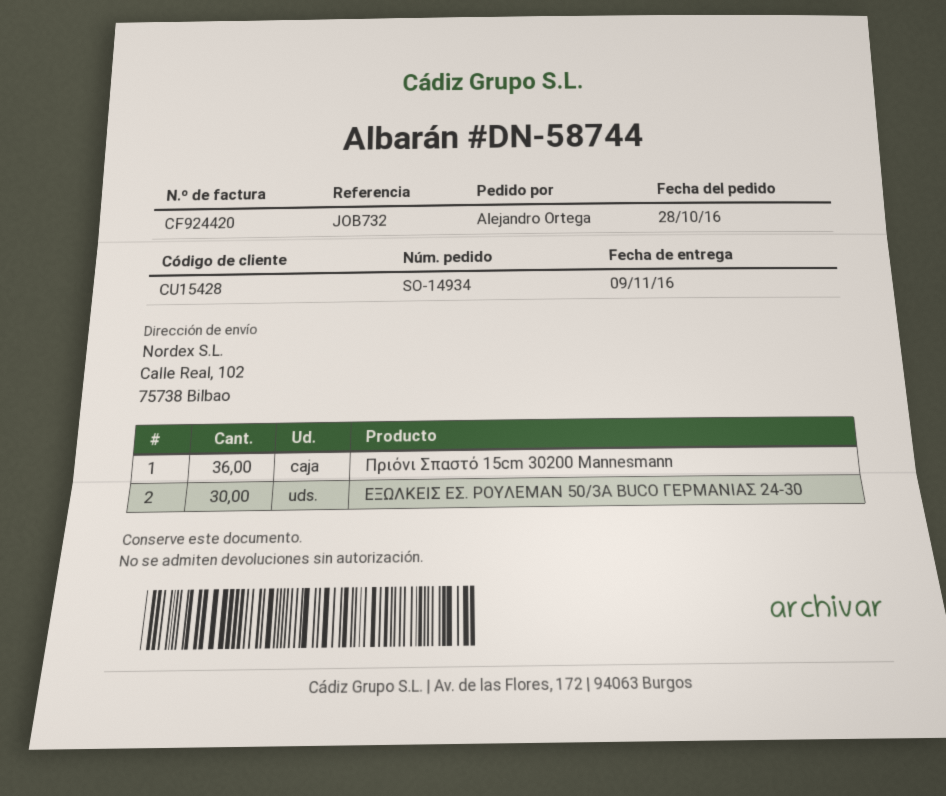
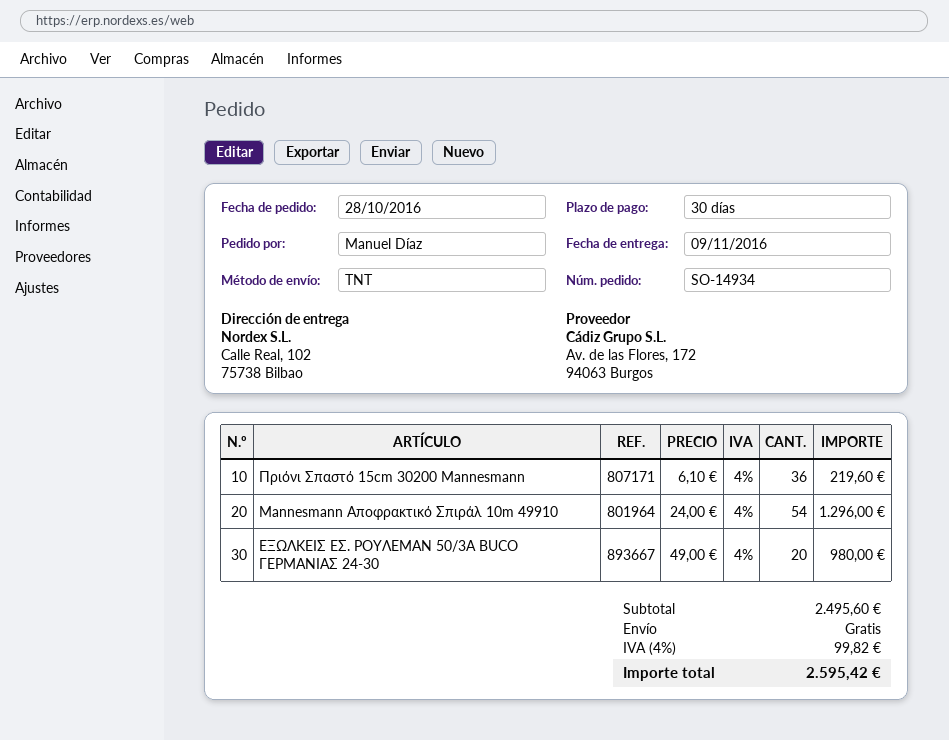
ordered by: Alejandro Ortega -> Manuel Díaz
ΕΞΩΛΚΕΙΣ ΕΣ. ΡΟΥΛΕΜΑΝ 50/3A BUCO ΓΕΡΜΑΝΙΑΣ 24-30: 30 -> 20
Mannesmann Αποφρακτικό Σπιράλ 10m 49910: none -> 54

